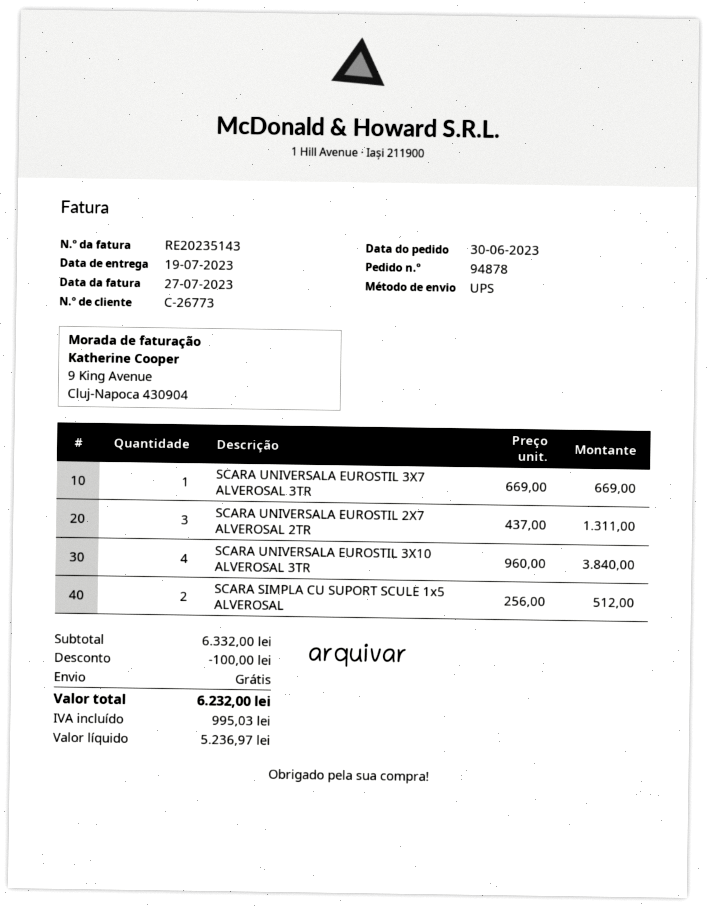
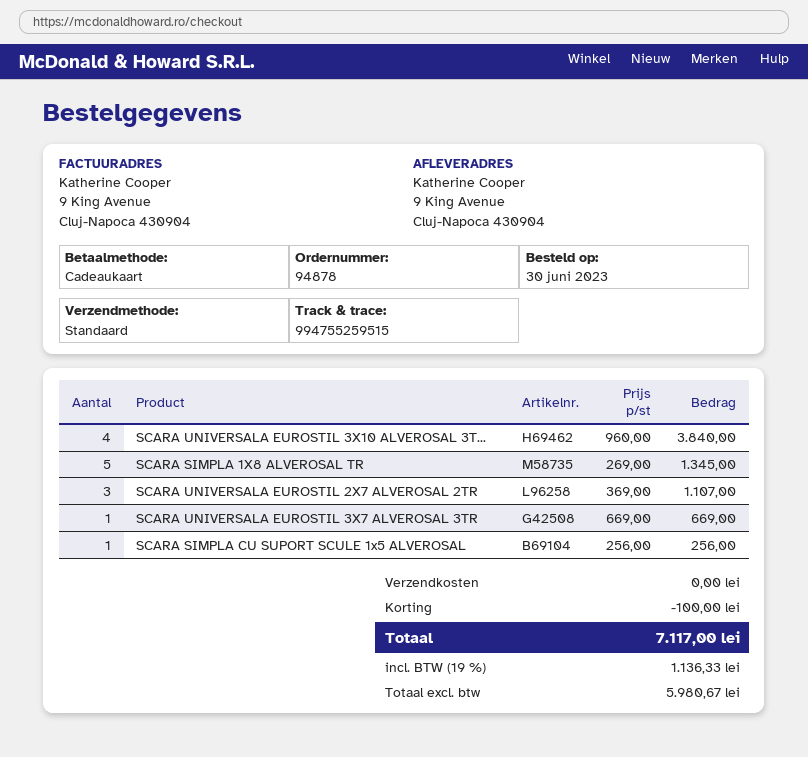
shipping method: UPS -> standard
SCARA UNIVERSALA EUROSTIL 2X7 ALVEROSAL 2TR: 3 x 437.00 = 1311.00 -> 3 x 369.00 = 1107.00
SCARA SIMPLA CU SUPORT SCULE 1x5 ALVEROSAL: 2 x 256.00 = 512.00 -> 1 x 256.00 = 256.00
SCARA SIMPLA 1X8 ALVEROSAL TR: none -> 5 x 269.00 = 1345.00
net: 5236.97 -> 5980.67
tax: 995.03 -> 1136.33
total: 6232.00 -> 7117.00

